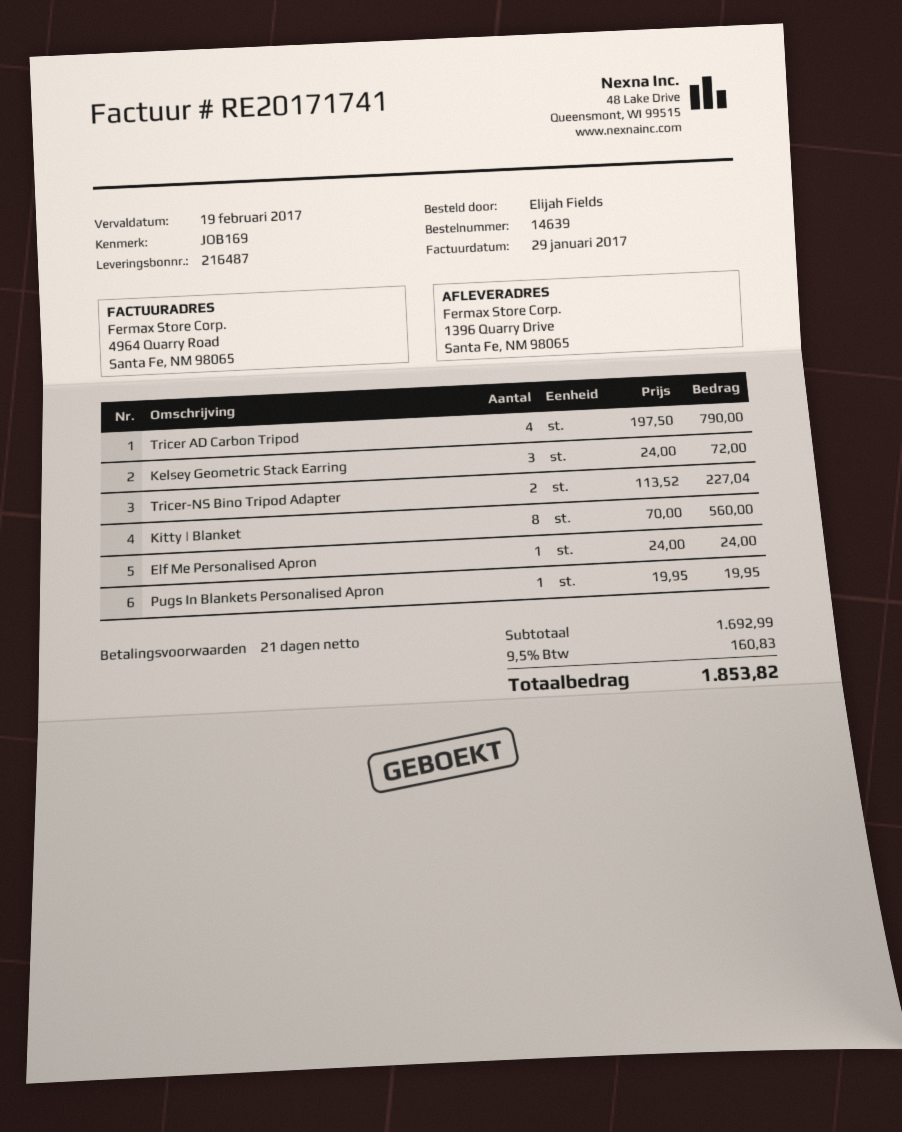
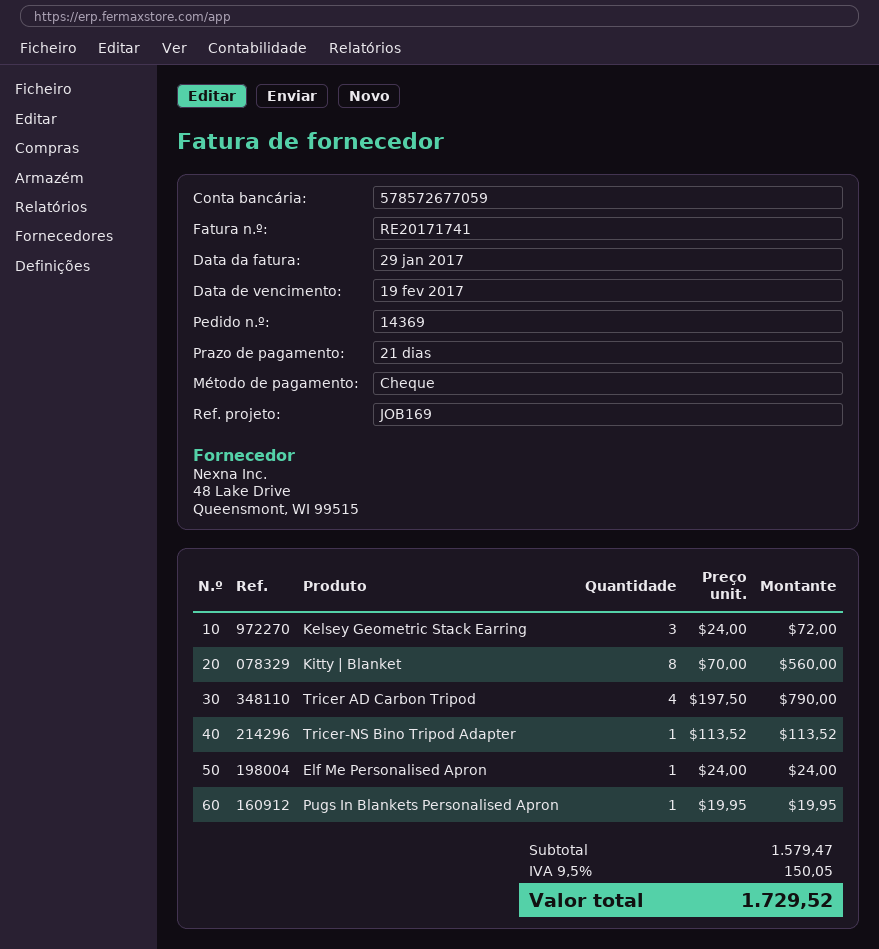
order number: 14639 -> 14369
Tricer-NS Bino Tripod Adapter: 2 x 113.52 = 227.04 -> 1 x 113.52 = 113.52
subtotal: 1692.99 -> 1579.47
tax: 9.5% = 160.83 -> 9.5% = 150.05
total: 1853.82 -> 1729.52

